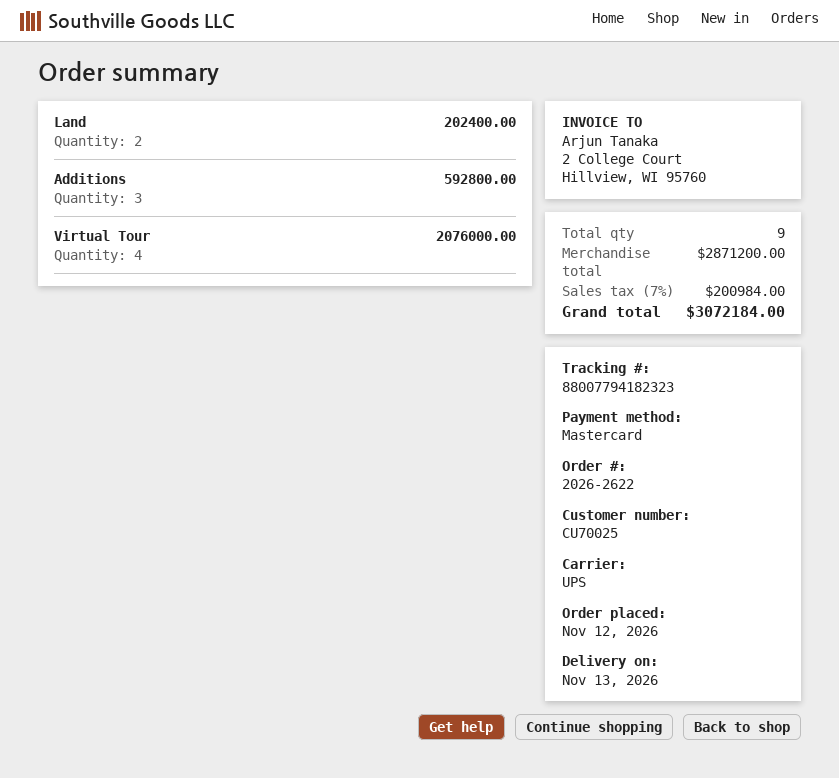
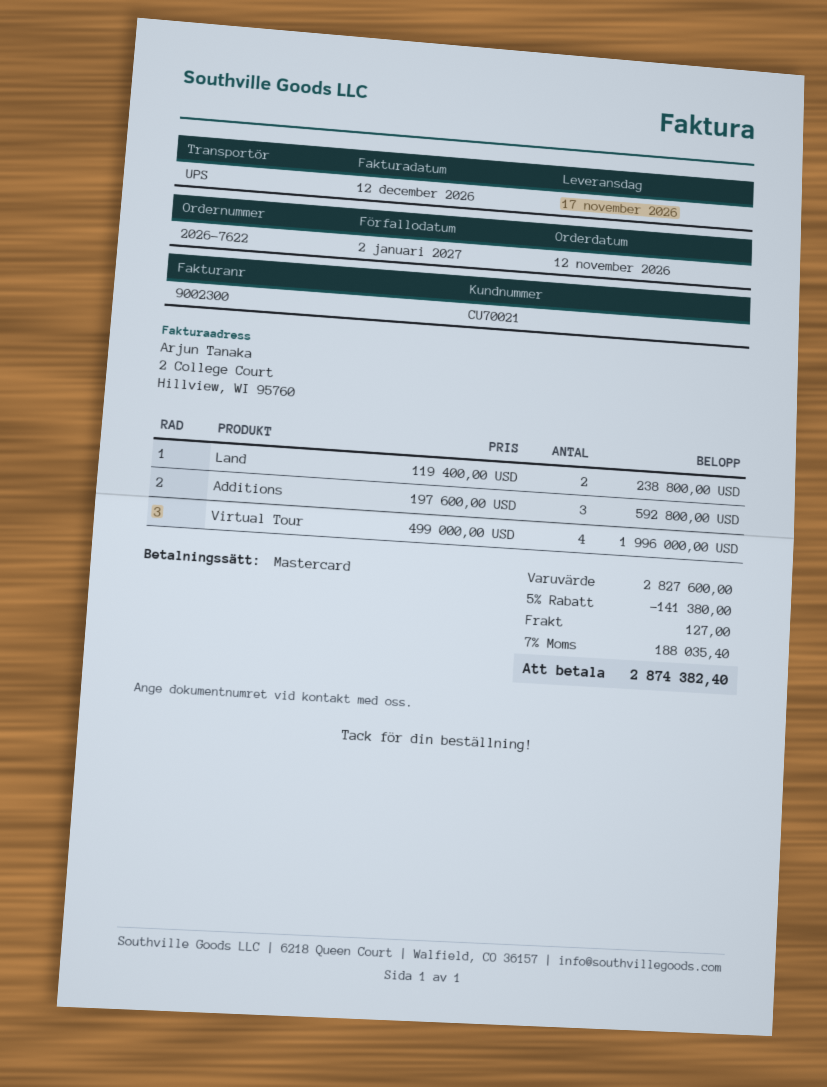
order number: 2026-2622 -> 2026-7622
delivery date: 2026-11-13 -> 2026-11-17
customer number: CU70025 -> CU70021
Land: 2 for 202400.00 -> 2 for 238800.00
Virtual Tour: 4 for 2076000.00 -> 4 for 1996000.00
subtotal: 2871200.00 -> 2827600.00
discount: none -> 5% = 141380.00
shipping: none -> 127.00
tax: 7% = 200984.00 -> 7% = 188035.40
total: 3072184.00 -> 2874382.40

